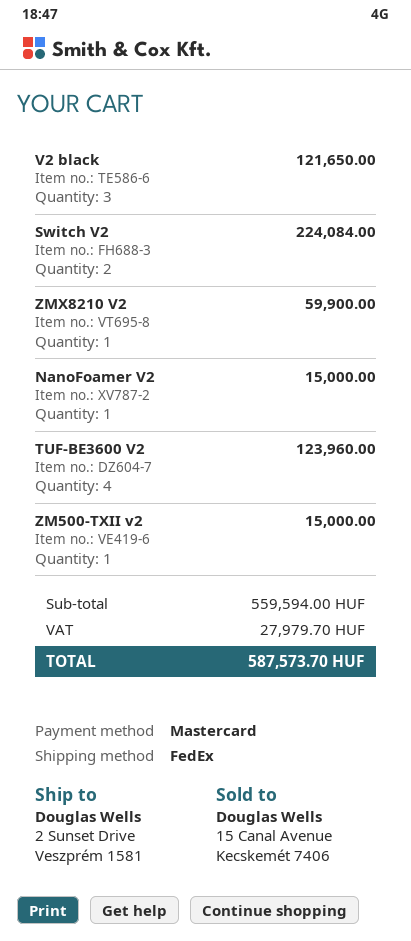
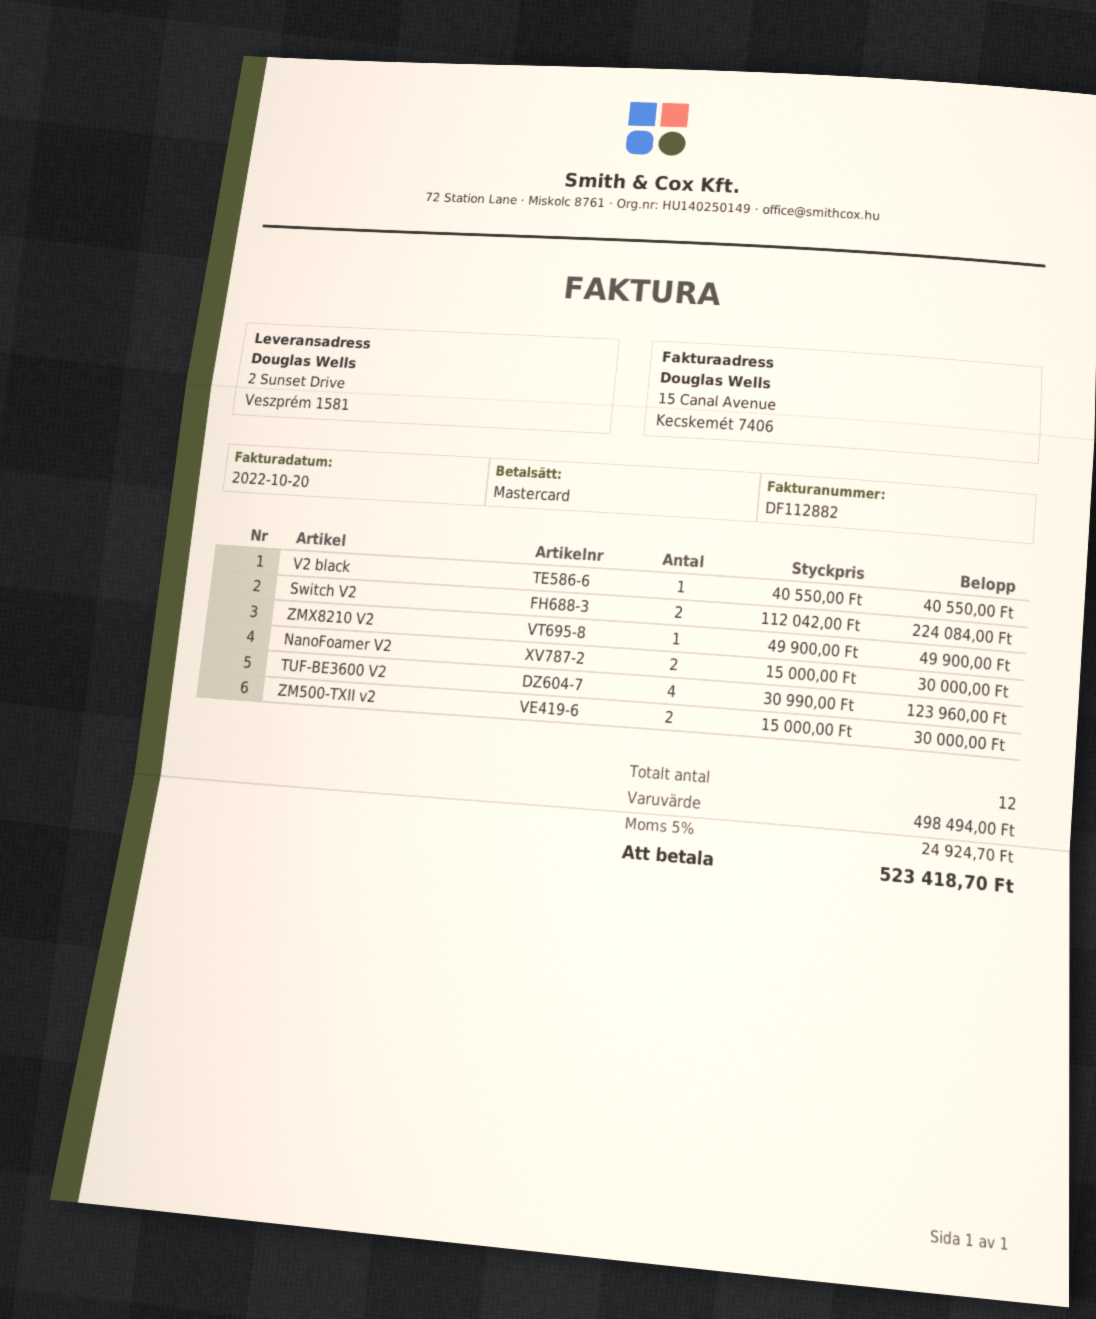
V2 black: 3 for 121650.00 -> 1 for 40550.00
ZMX8210 V2: 1 for 59900.00 -> 1 for 49900.00
NanoFoamer V2: 1 for 15000.00 -> 2 for 30000.00
ZM500-TXII v2: 1 for 15000.00 -> 2 for 30000.00
subtotal: 559594.00 -> 498494.00
tax: 27979.70 -> 24924.70
total: 587573.70 -> 523418.70

